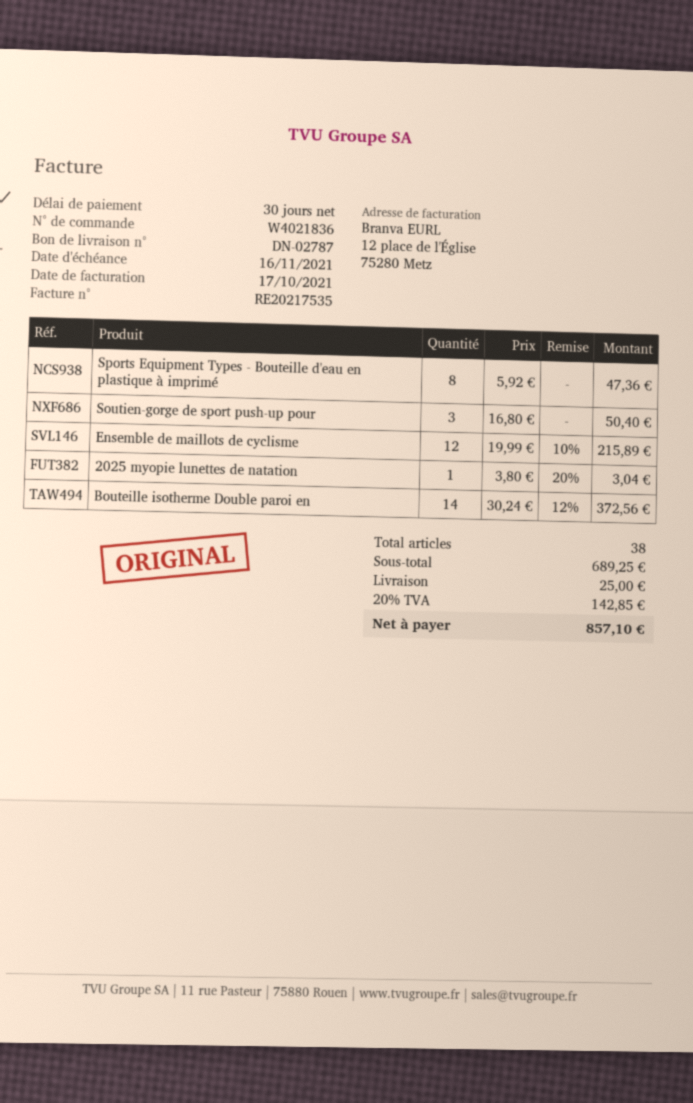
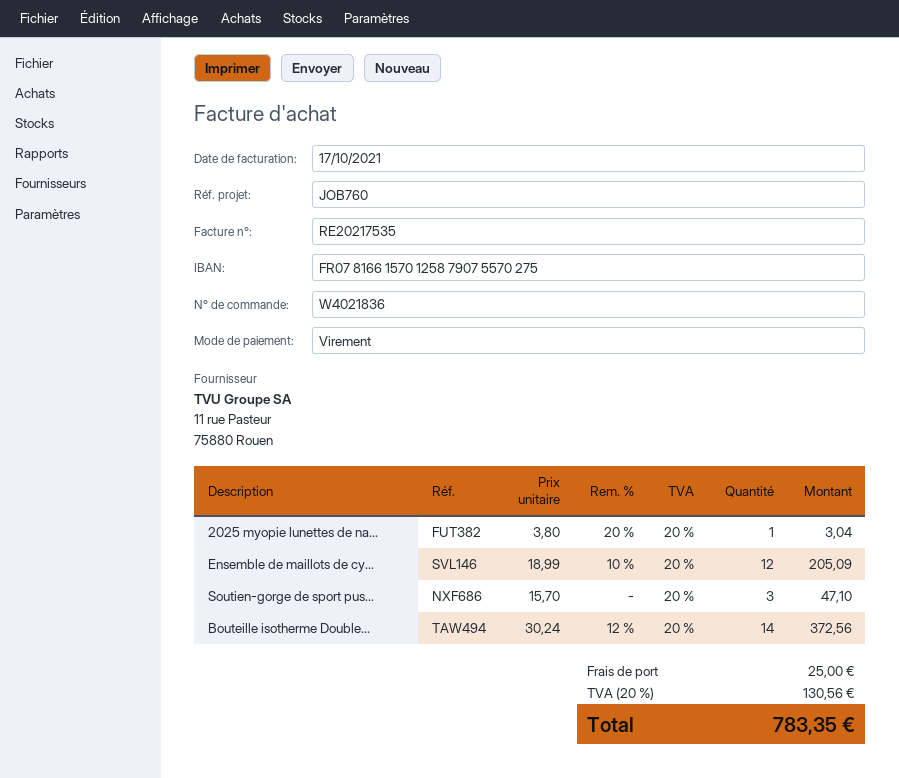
Sports Equipment Types - Bouteille d'eau en plastique à imprimé: 8 x 5.92 = 47.36 -> none
Soutien-gorge de sport push-up pour: 3 x 16.80 = 50.40 -> 3 x 15.70 = 47.10
Ensemble de maillots de cyclisme: 12 x 19.99 - 10% = 215.89 -> 12 x 18.99 - 10% = 205.09
tax: 20% = 142.85 -> 20% = 130.56
total: 857.10 -> 783.35

